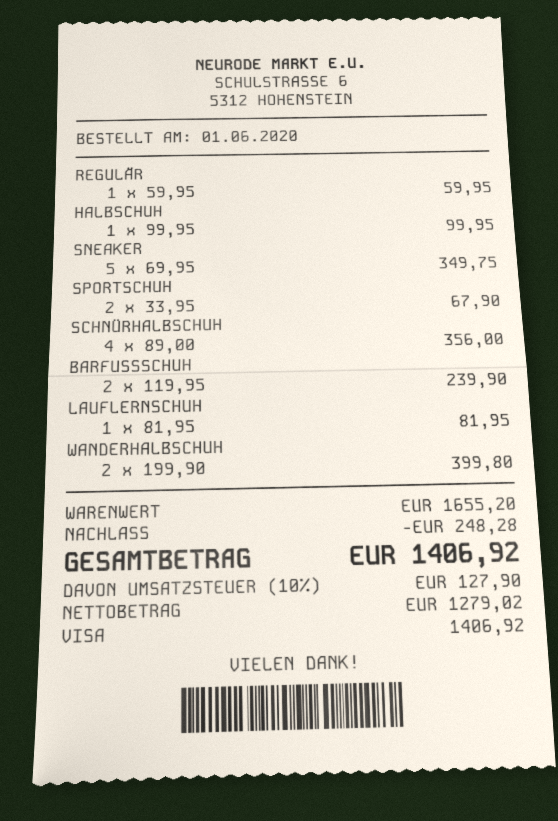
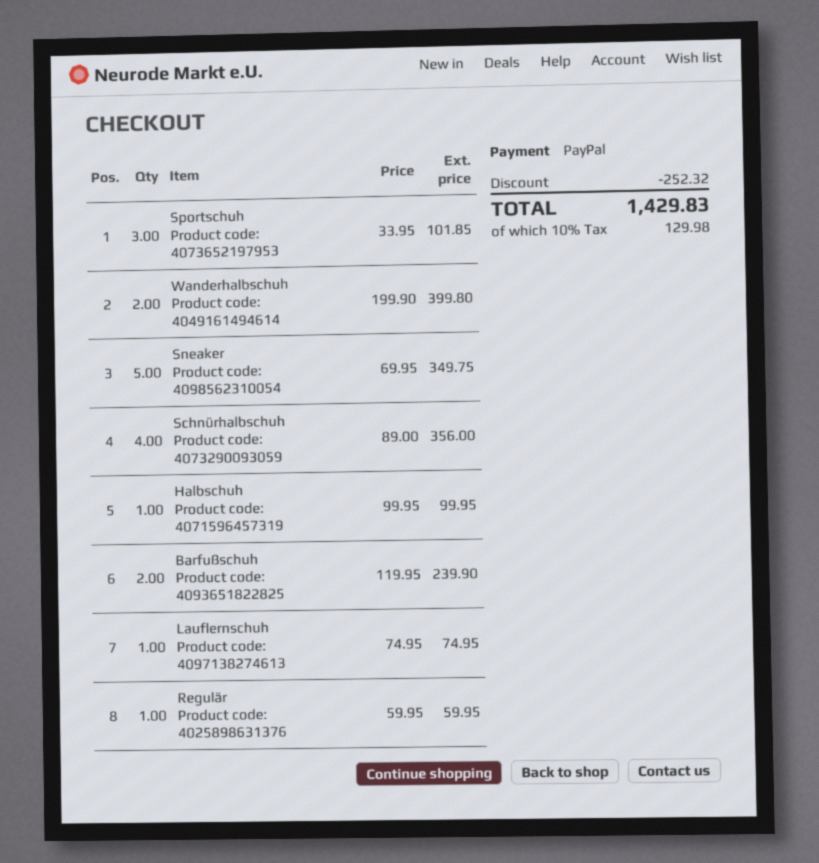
payment method: Visa -> PayPal
SPORTSCHUH: 2 x 33.95 = 67.90 -> 3 x 33.95 = 101.85
LAUFLERNSCHUH: 1 x 81.95 = 81.95 -> 1 x 74.95 = 74.95
discount: 248.28 -> 252.32
tax: 10% = 127.90 -> 10% = 129.98
total: 1406.92 -> 1429.83

